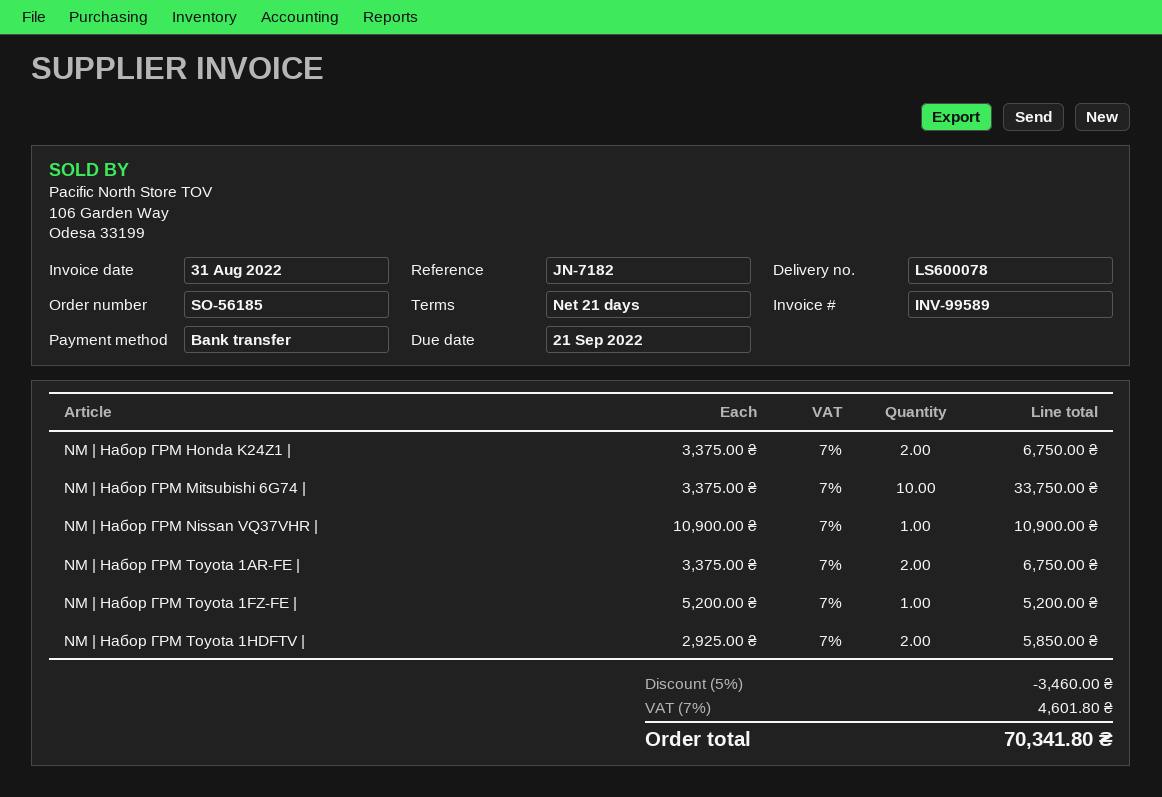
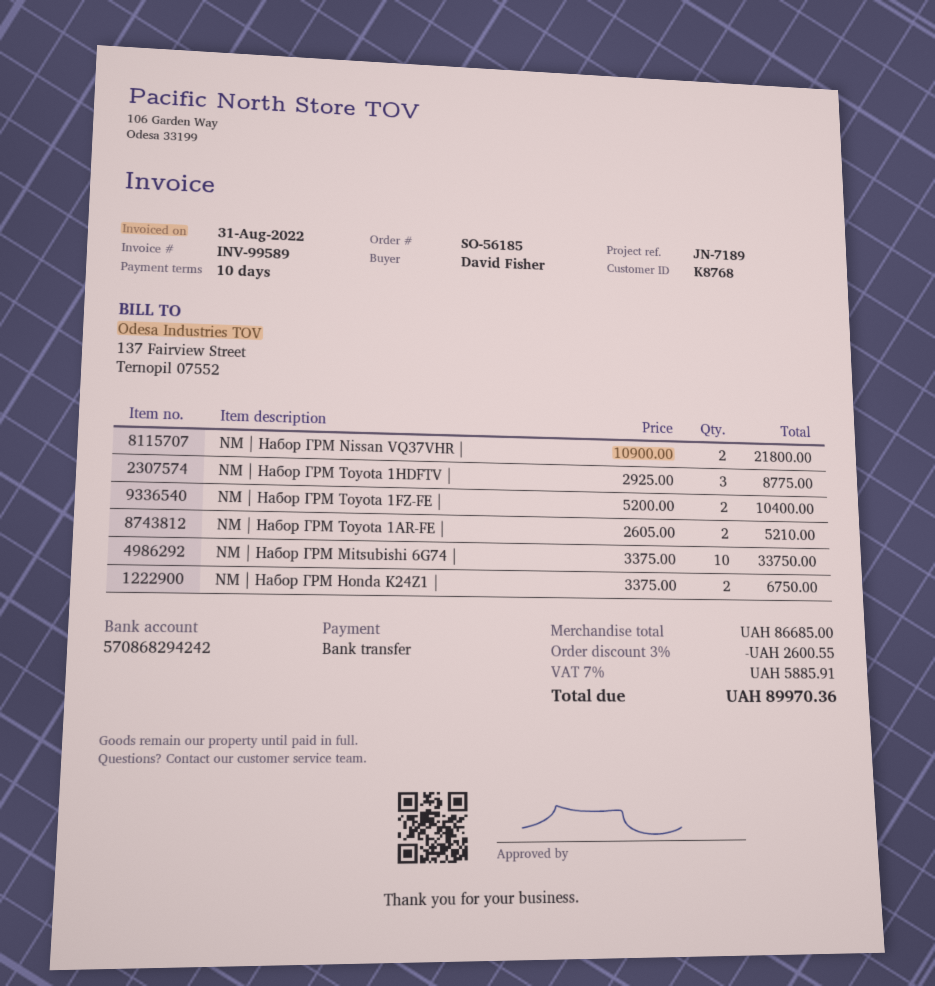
payment terms: 21 days -> 10 days
reference: JN-7182 -> JN-7189
NM | Набор ГРМ Nissan VQ37VHR |: 1 x 10900.00 = 10900.00 -> 2 x 10900.00 = 21800.00
NM | Набор ГРМ Toyota 1AR-FE |: 2 x 3375.00 = 6750.00 -> 2 x 2605.00 = 5210.00
NM | Набор ГРМ Toyota 1FZ-FE |: 1 x 5200.00 = 5200.00 -> 2 x 5200.00 = 10400.00
NM | Набор ГРМ Toyota 1HDFTV |: 2 x 2925.00 = 5850.00 -> 3 x 2925.00 = 8775.00
discount: 5% = 3460.00 -> 3% = 2600.55
tax: 7% = 4601.80 -> 7% = 5885.91
total: 70341.80 -> 89970.36

